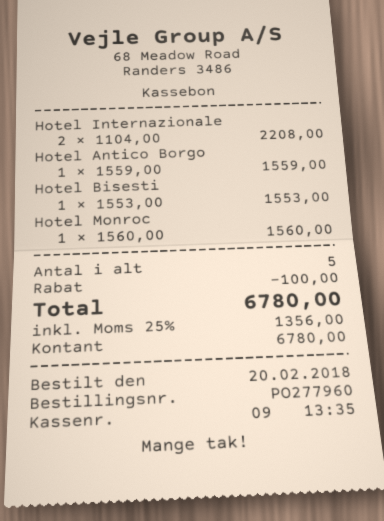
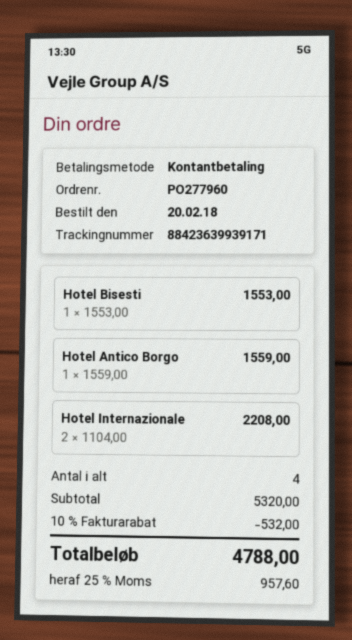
Hotel Monroc: 1 x 1560.00 = 1560.00 -> none
total quantity: 5 -> 4
discount: 100.00 -> 532.00
tax: 25% = 1356.00 -> 25% = 957.60
total: 6780.00 -> 4788.00

